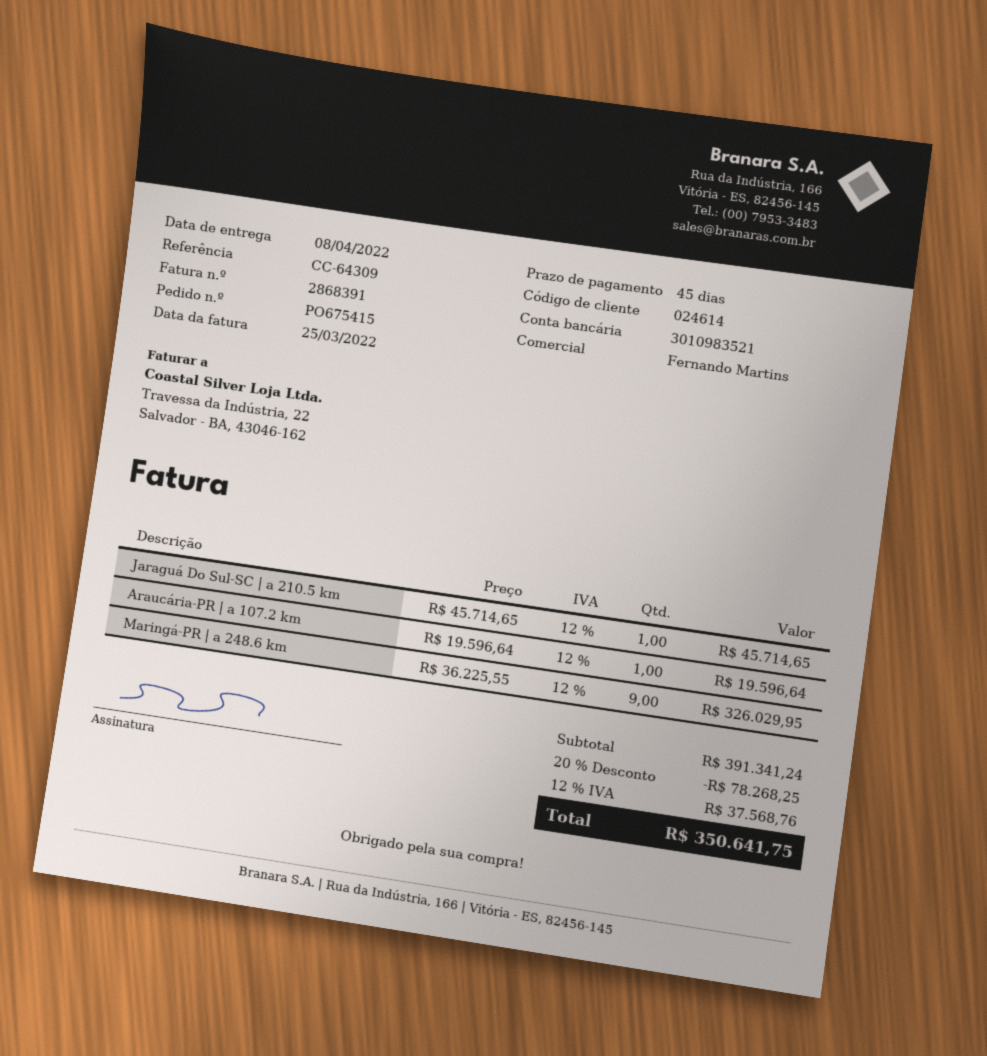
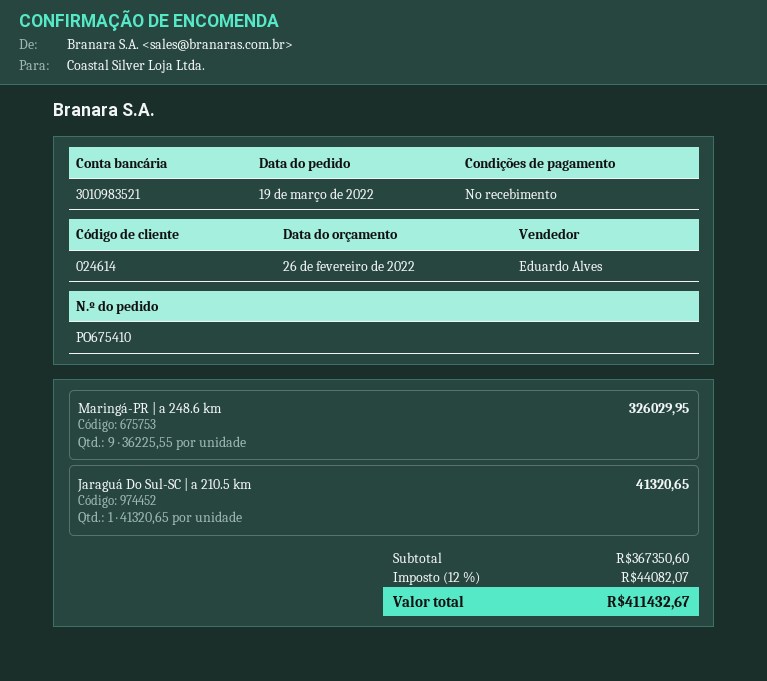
order number: PO675415 -> PO675410
payment terms: 45 days -> on receipt
sales rep: Fernando Martins -> Eduardo Alves
Jaraguá Do Sul-SC | a 210.5 km: 1 x 45714.65 = 45714.65 -> 1 x 41320.65 = 41320.65
Araucária-PR | a 107.2 km: 1 x 19596.64 = 19596.64 -> none
subtotal: 391341.24 -> 367350.60
discount: 20% = 78268.25 -> none
tax: 12% = 37568.76 -> 12% = 44082.07
total: 350641.75 -> 411432.67

